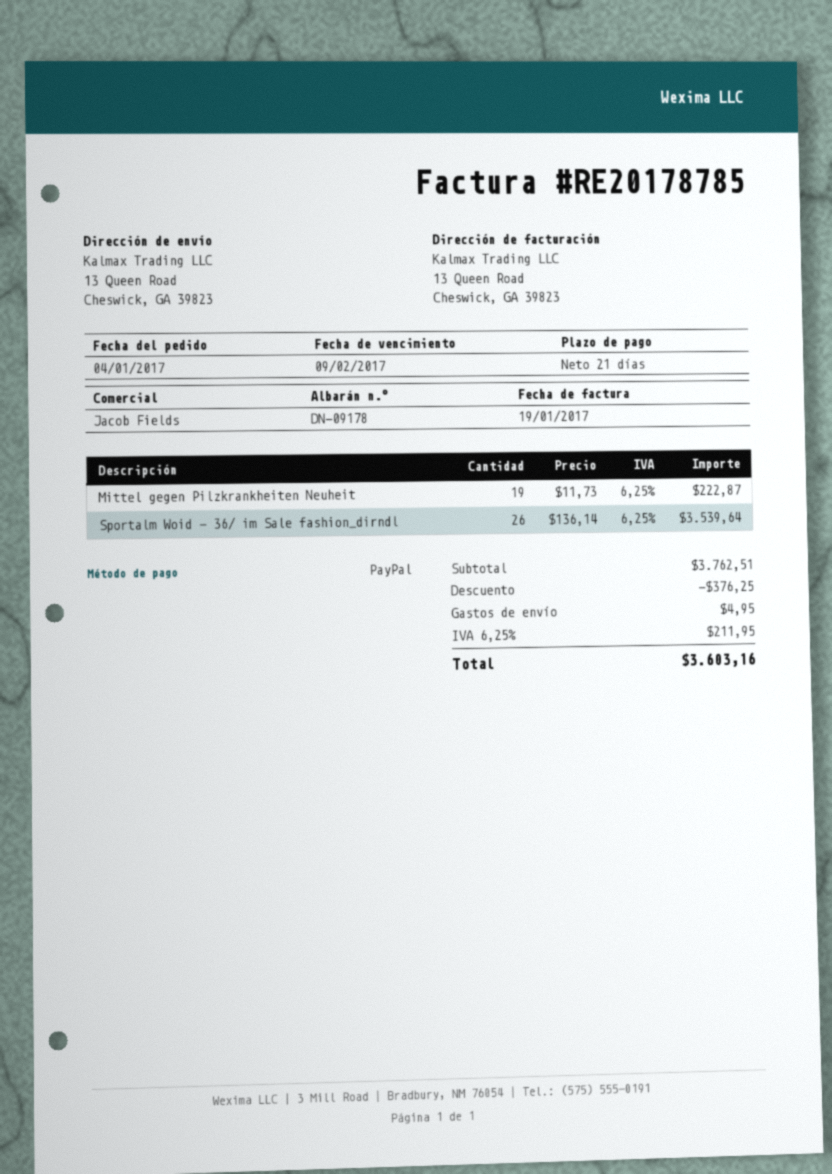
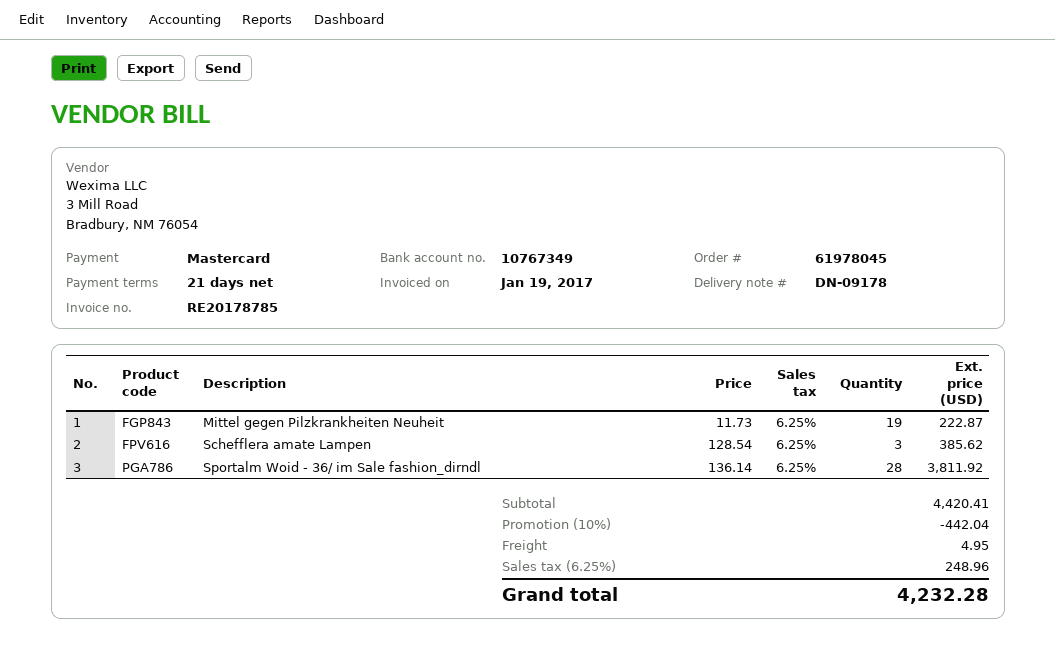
payment method: PayPal -> Mastercard
Sportalm Woid - 36/ im Sale fashion_dirndl: 26 x 136.14 = 3539.64 -> 28 x 136.14 = 3811.92
Schefflera amate Lampen: none -> 3 x 128.54 = 385.62
subtotal: 3762.51 -> 4420.41
discount: 376.25 -> 442.04
tax: 6.25% = 211.95 -> 6.25% = 248.96
total: 3603.16 -> 4232.28

